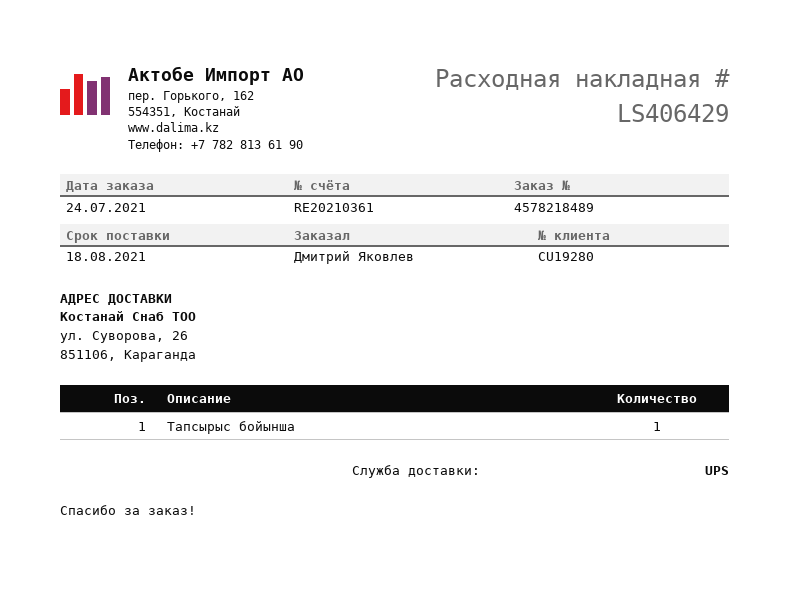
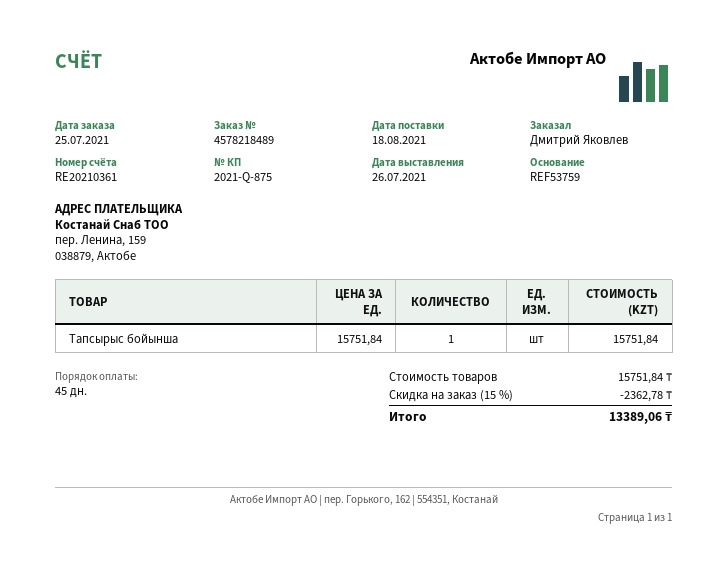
order date: 2021-07-24 -> 2021-07-25

